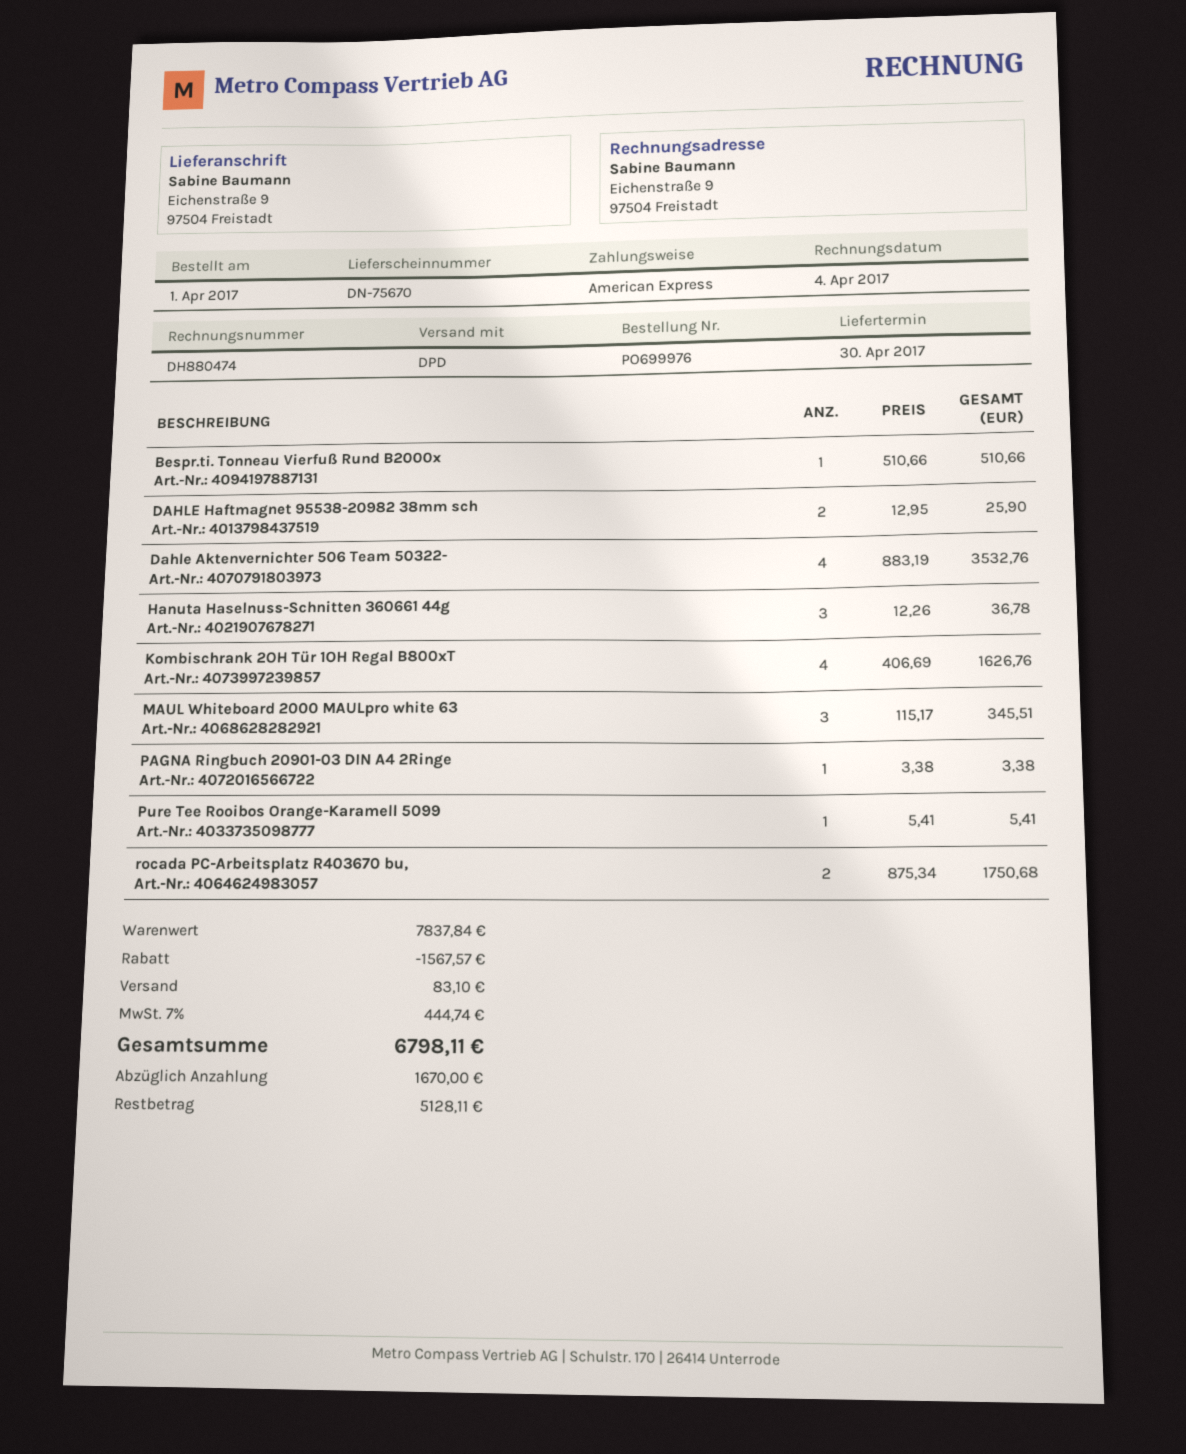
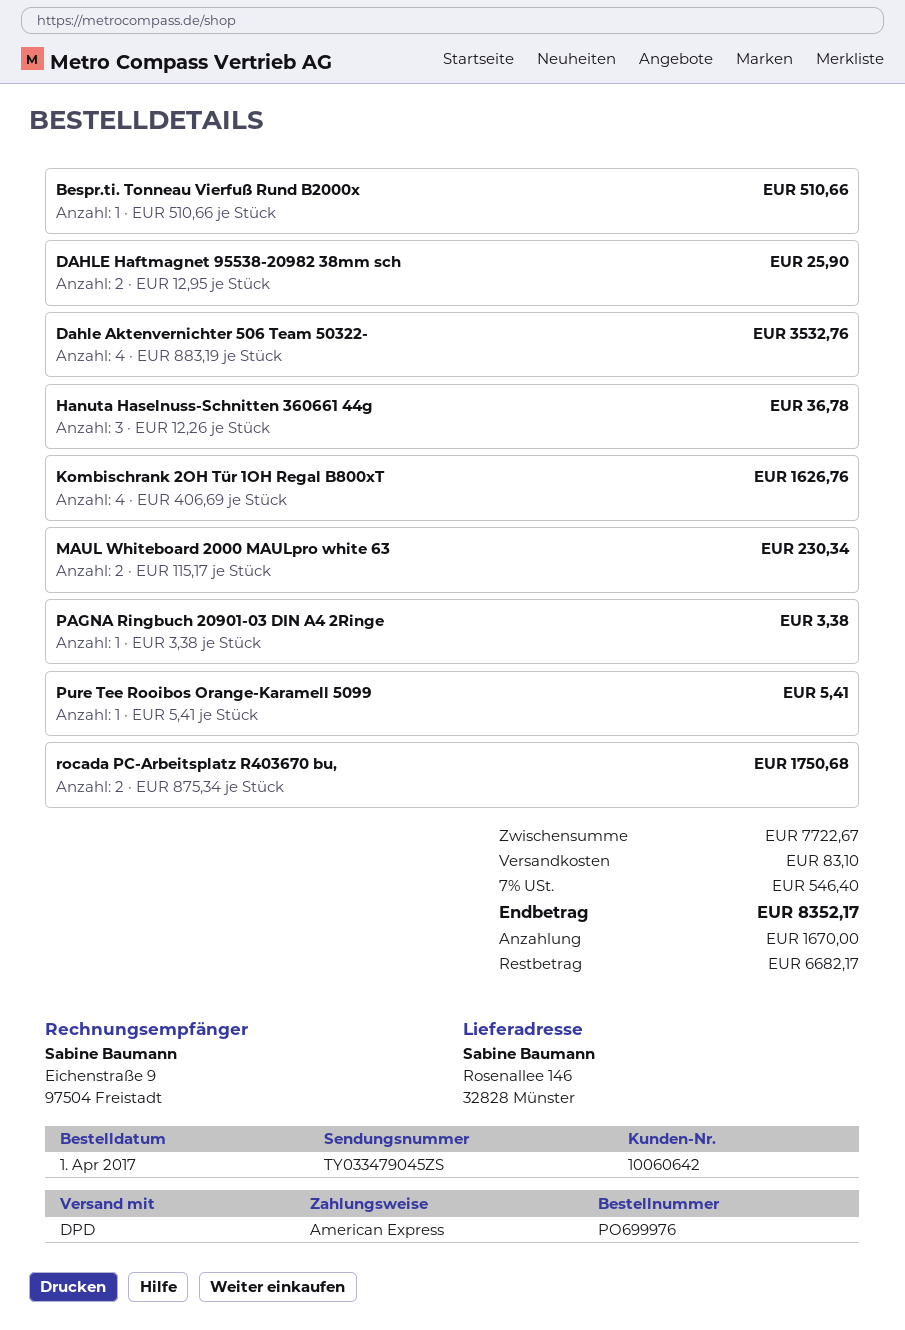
ship to: Eichenstraße 9, 97504 Freistadt -> Rosenallee 146, 32828 Münster
MAUL Whiteboard 2000 MAULpro white 63: 3 x 115.17 = 345.51 -> 2 x 115.17 = 230.34
subtotal: 7837.84 -> 7722.67
discount: 1567.57 -> none
tax: 7% = 444.74 -> 7% = 546.40
total: 6798.11 -> 8352.17
balance: 5128.11 -> 6682.17

